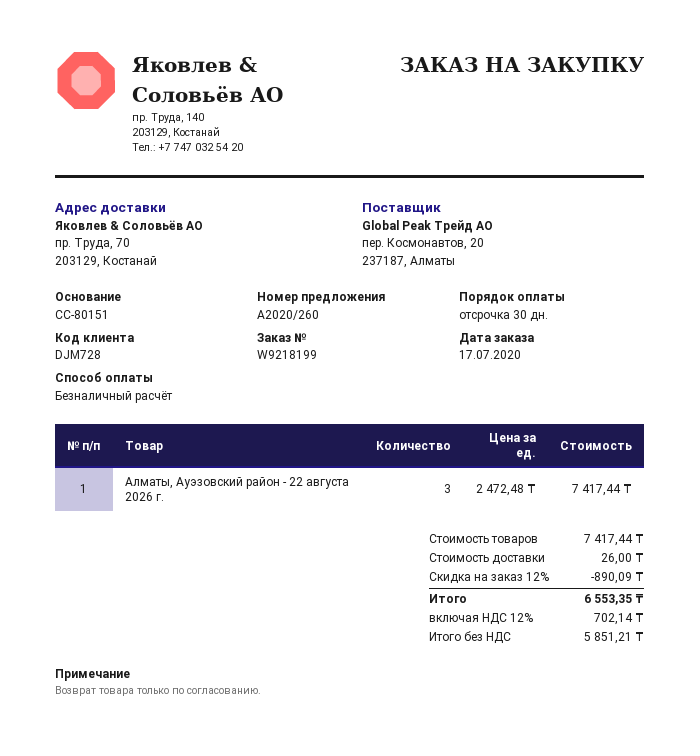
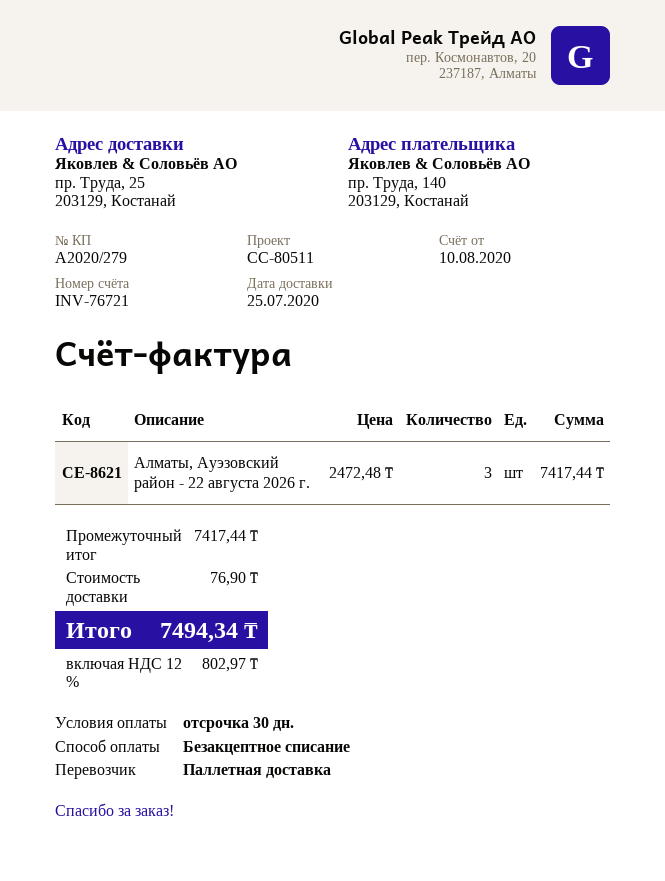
quote number: A2020/260 -> A2020/279
reference: CC-80151 -> CC-80511
payment method: bank transfer -> direct debit
ship to: пр. Труда, 70, 203129, Костанай -> пр. Труда, 25, 203129, Костанай
discount: 12% = 890.09 -> none
shipping: 26.00 -> 76.90
tax: 12% = 702.14 -> 12% = 802.97
total: 6553.35 -> 7494.34

